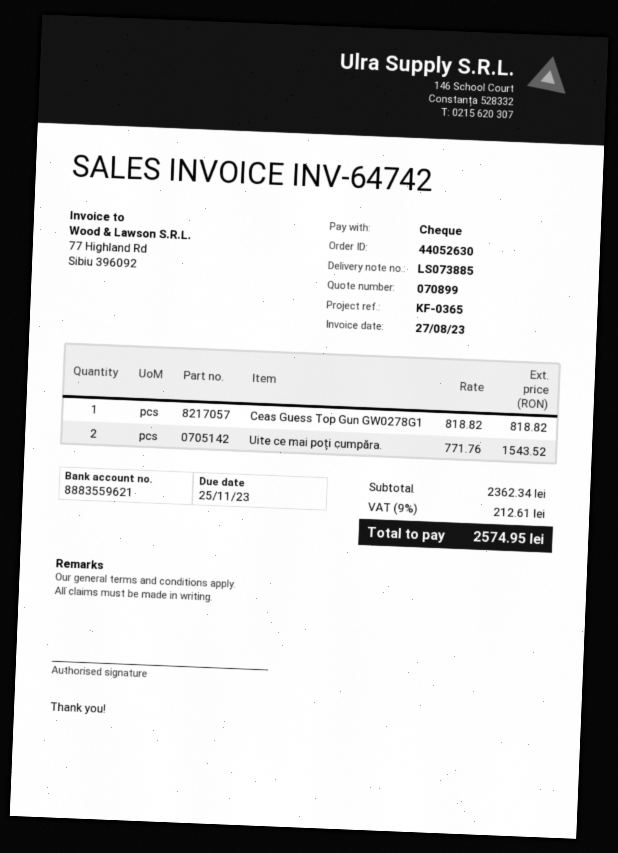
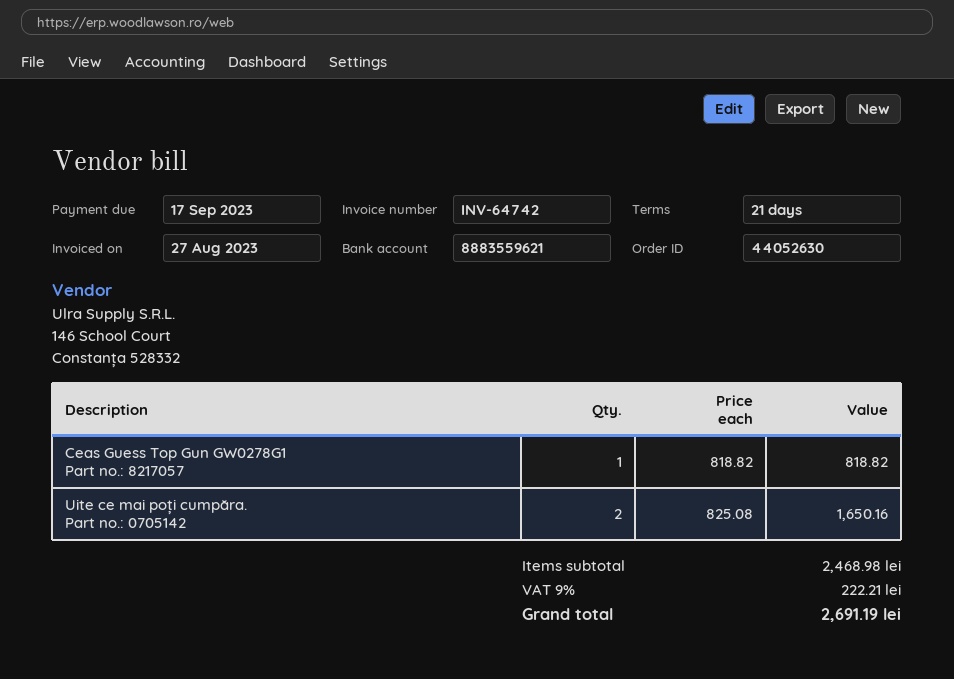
due date: 2023-11-25 -> 2023-09-17
Uite ce mai poți cumpăra.: 2 x 771.76 = 1543.52 -> 2 x 825.08 = 1650.16
subtotal: 2362.34 -> 2468.98
tax: 9% = 212.61 -> 9% = 222.21
total: 2574.95 -> 2691.19

